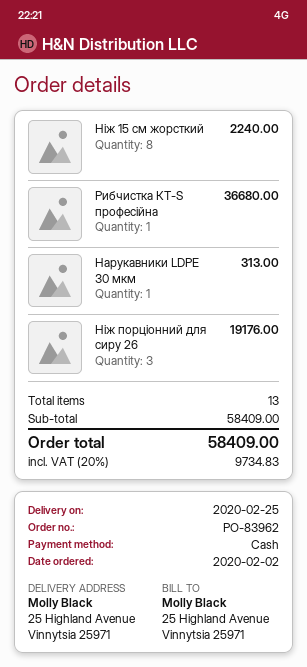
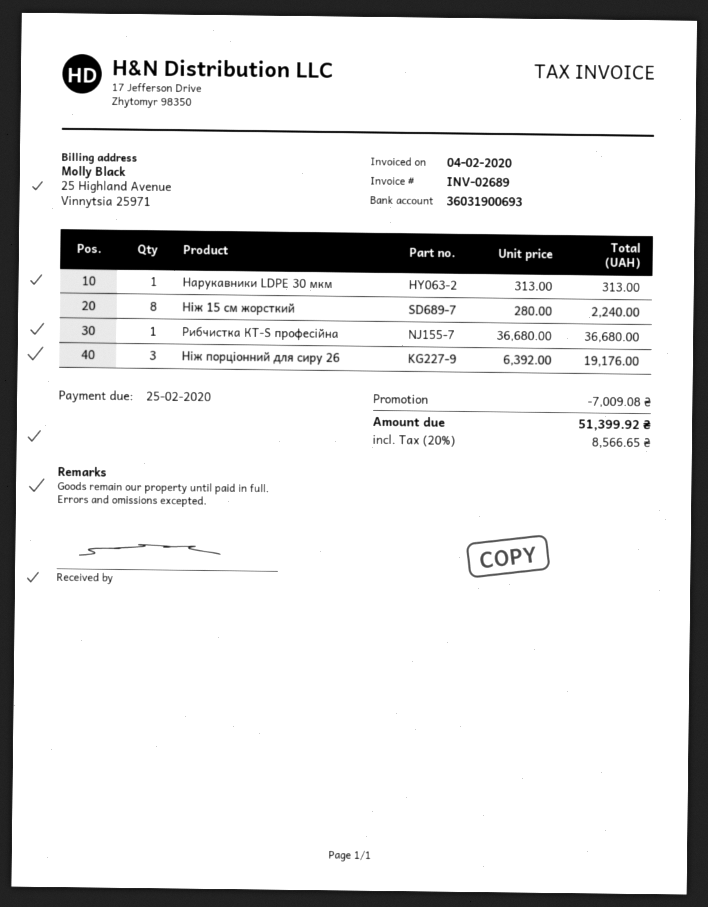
discount: none -> 7009.08
tax: 20% = 9734.83 -> 20% = 8566.65
total: 58409.00 -> 51399.92

